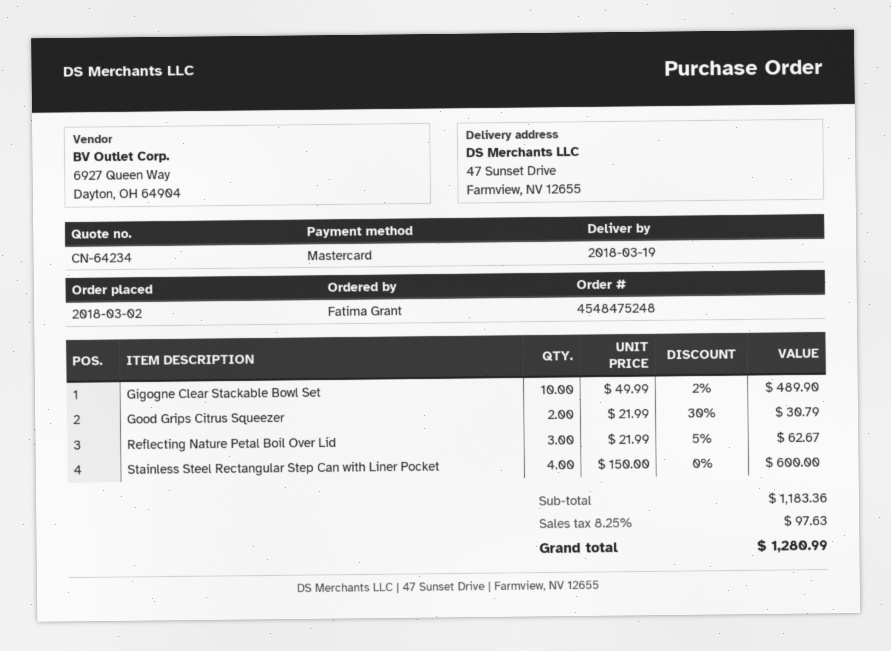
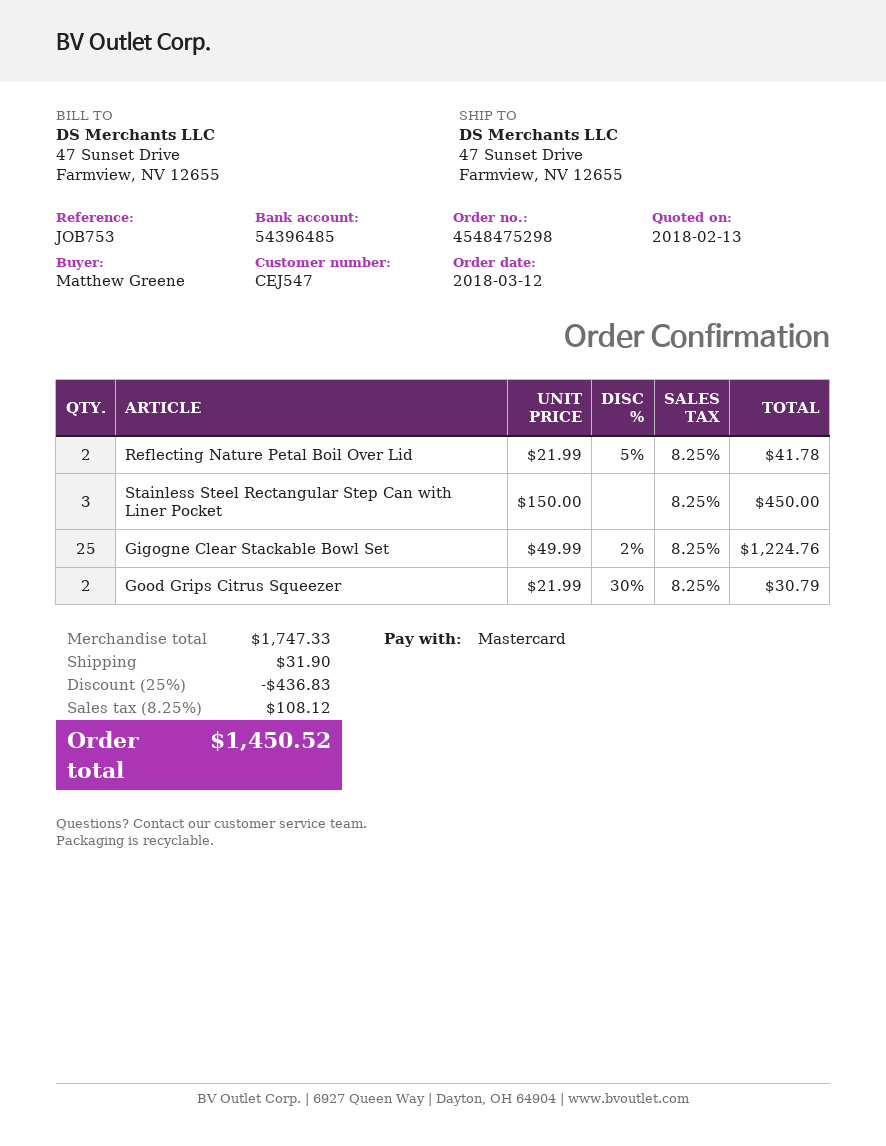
order number: 4548475248 -> 4548475298
order date: 2018-03-02 -> 2018-03-12
ordered by: Fatima Grant -> Matthew Greene
Gigogne Clear Stackable Bowl Set: 10 x 49.99 - 2% = 489.90 -> 25 x 49.99 - 2% = 1224.76
Reflecting Nature Petal Boil Over Lid: 3 x 21.99 - 5% = 62.67 -> 2 x 21.99 - 5% = 41.78
Stainless Steel Rectangular Step Can with Liner Pocket: 4 x 150.00 = 600.00 -> 3 x 150.00 = 450.00
subtotal: 1183.36 -> 1747.33
discount: none -> 25% = 436.83
shipping: none -> 31.90
tax: 8.25% = 97.63 -> 8.25% = 108.12
total: 1280.99 -> 1450.52

